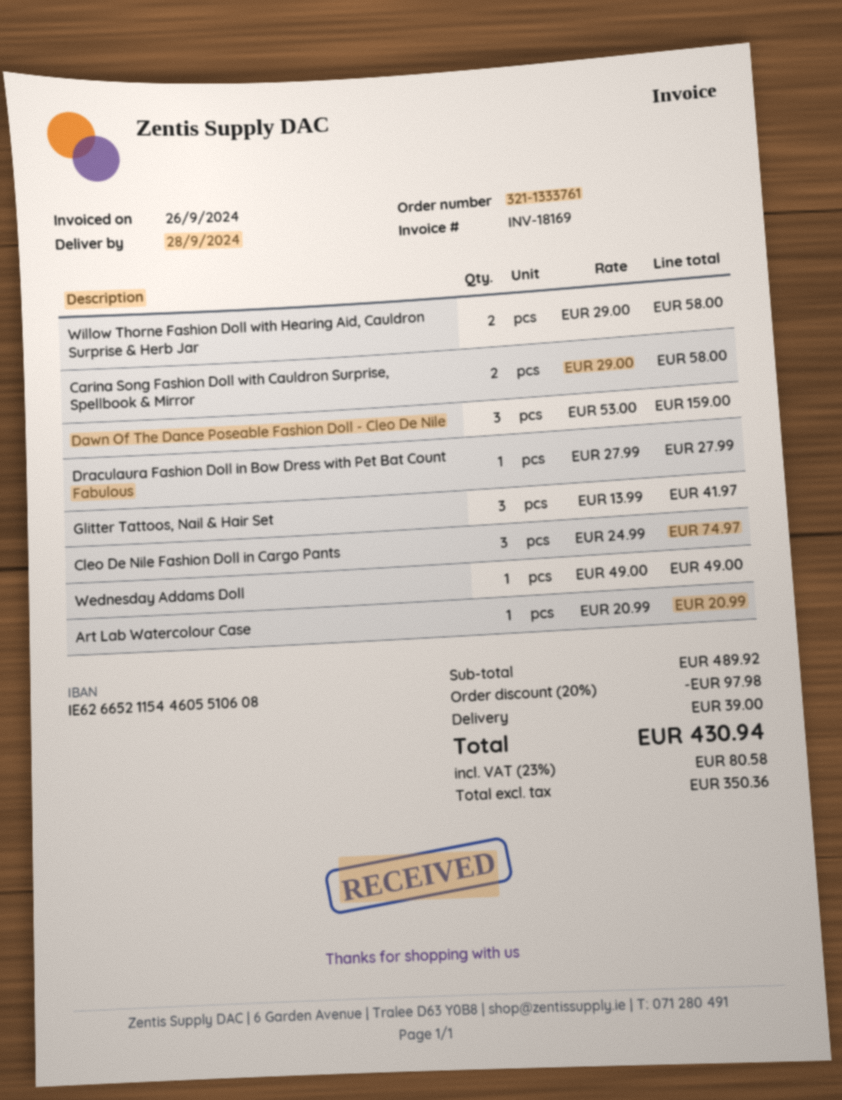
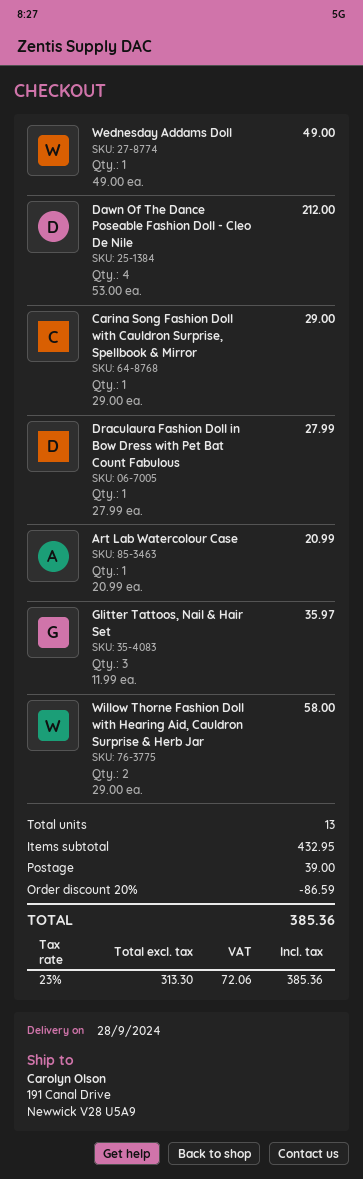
Carina Song Fashion Doll with Cauldron Surprise, Spellbook & Mirror: 2 x 29.00 = 58.00 -> 1 x 29.00 = 29.00
Dawn Of The Dance Poseable Fashion Doll - Cleo De Nile: 3 x 53.00 = 159.00 -> 4 x 53.00 = 212.00
Glitter Tattoos, Nail & Hair Set: 3 x 13.99 = 41.97 -> 3 x 11.99 = 35.97
Cleo De Nile Fashion Doll in Cargo Pants: 3 x 24.99 = 74.97 -> none
subtotal: 489.92 -> 432.95
discount: 20% = 97.98 -> 20% = 86.59
net: 350.36 -> 313.30
tax: 23% = 80.58 -> 23% = 72.06
total: 430.94 -> 385.36

